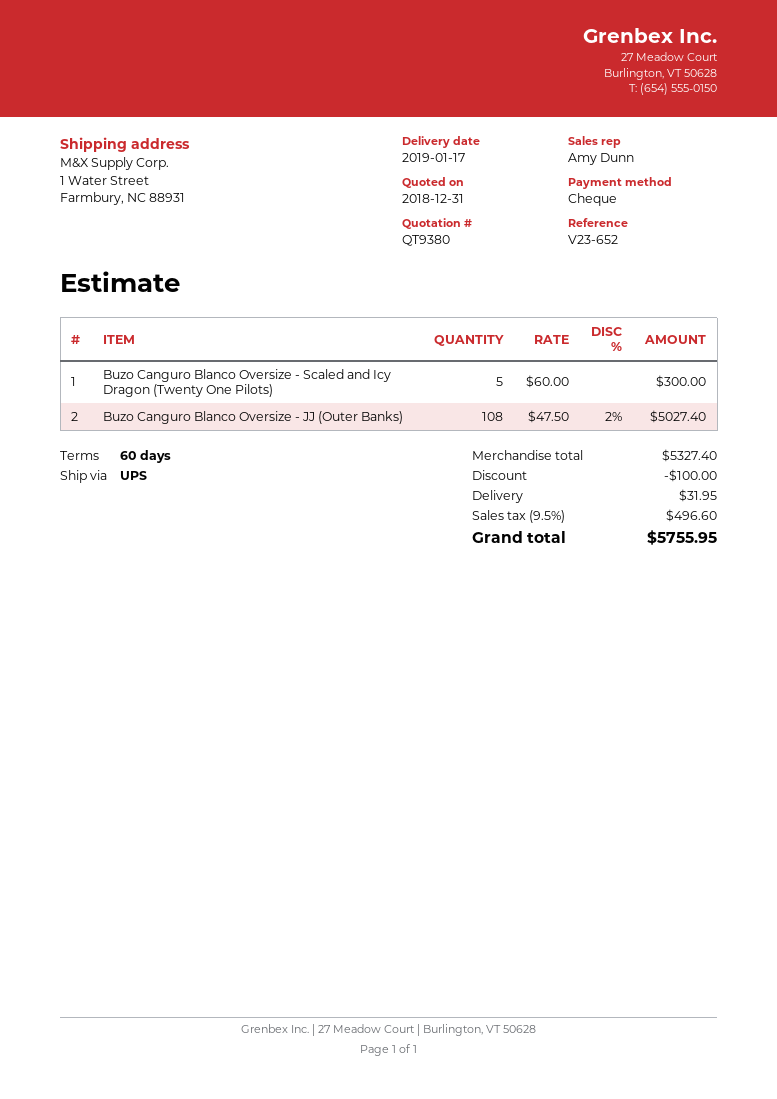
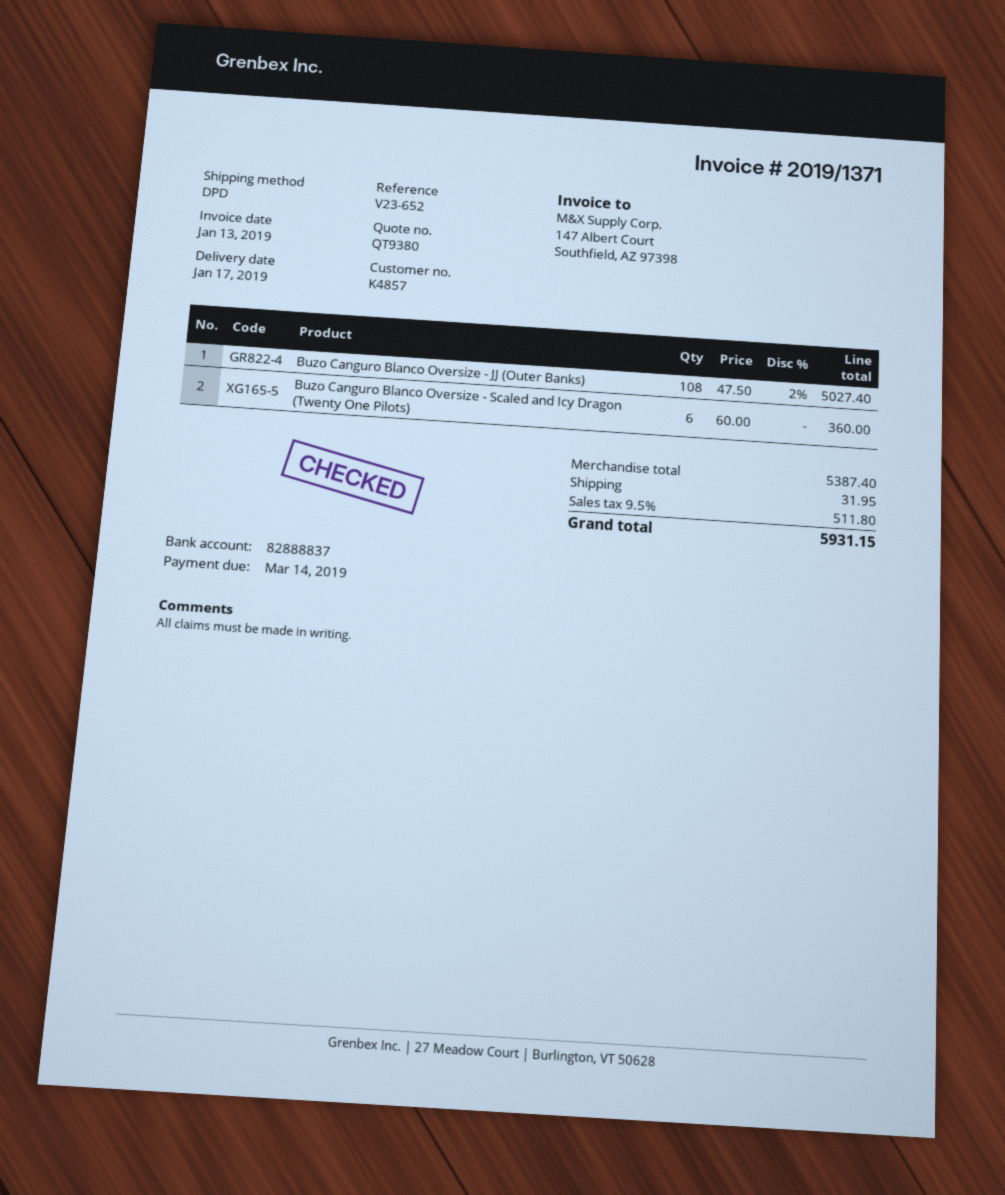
shipping method: UPS -> DPD
Buzo Canguro Blanco Oversize - Scaled and Icy Dragon (Twenty One Pilots): 5 x 60.00 = 300.00 -> 6 x 60.00 = 360.00
subtotal: 5327.40 -> 5387.40
discount: 100.00 -> none
tax: 9.5% = 496.60 -> 9.5% = 511.80
total: 5755.95 -> 5931.15

